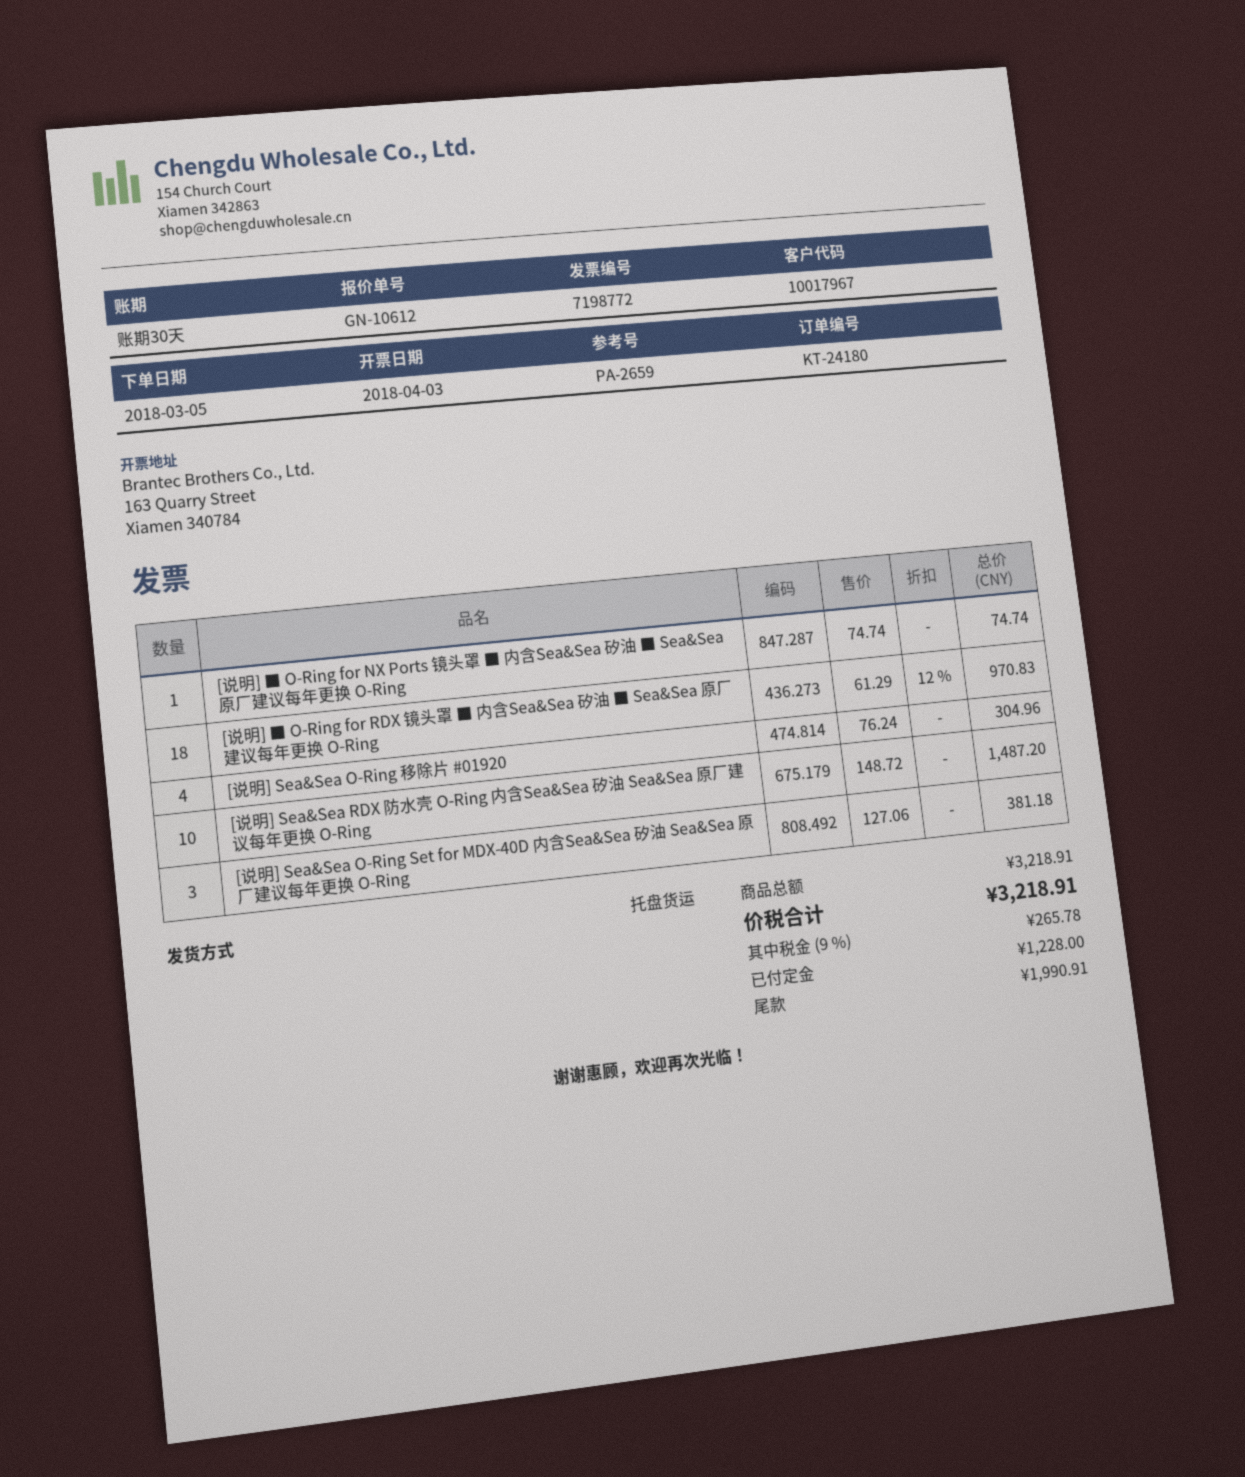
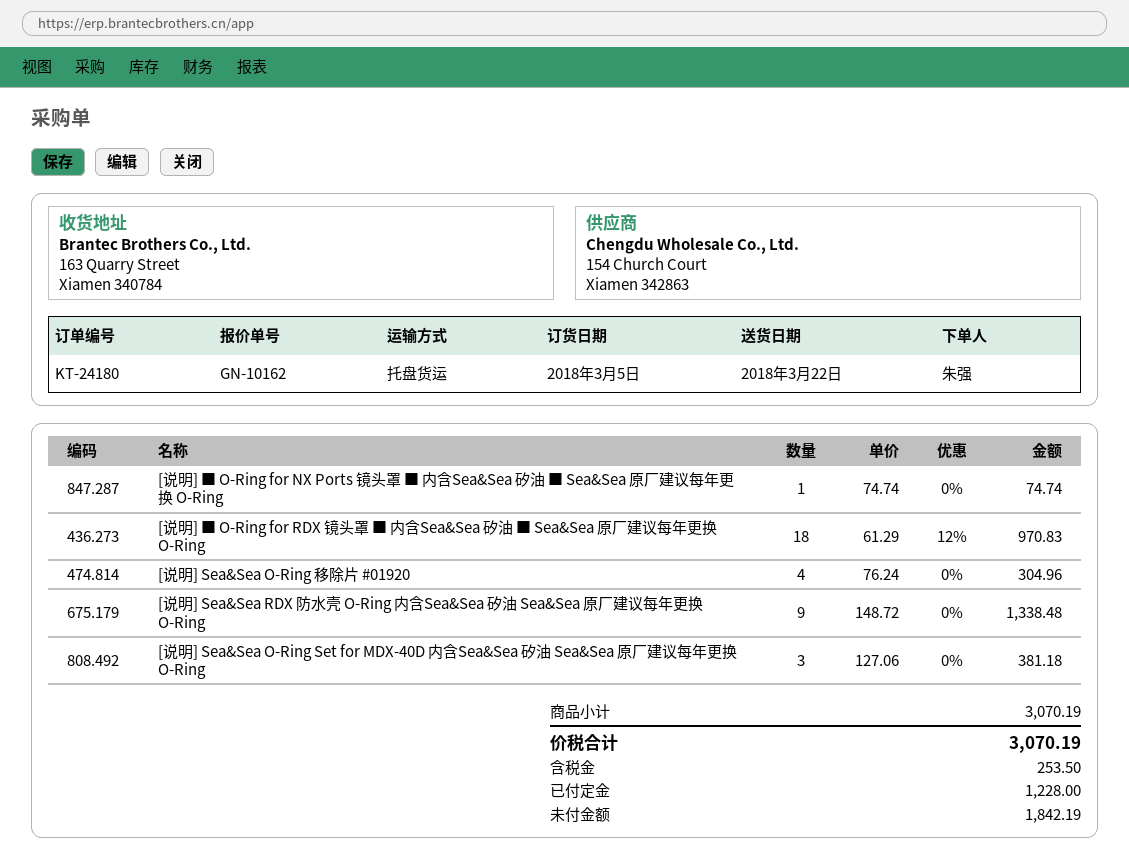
quote number: GN-10612 -> GN-10162
[说明] Sea&Sea RDX 防水壳 O-Ring 内含Sea&Sea 矽油 Sea&Sea 原厂建议每年更换 O-Ring: 10 x 148.72 = 1487.20 -> 9 x 148.72 = 1338.48
subtotal: 3218.91 -> 3070.19
tax: 265.78 -> 253.50
total: 3218.91 -> 3070.19
balance: 1990.91 -> 1842.19

